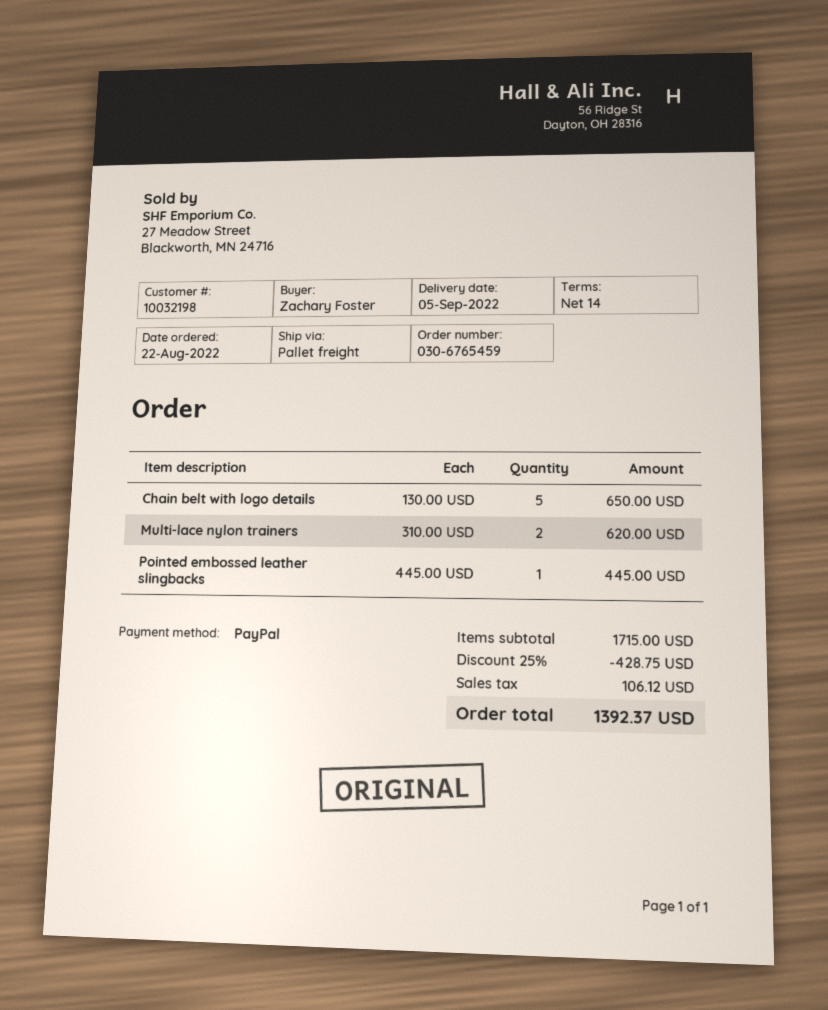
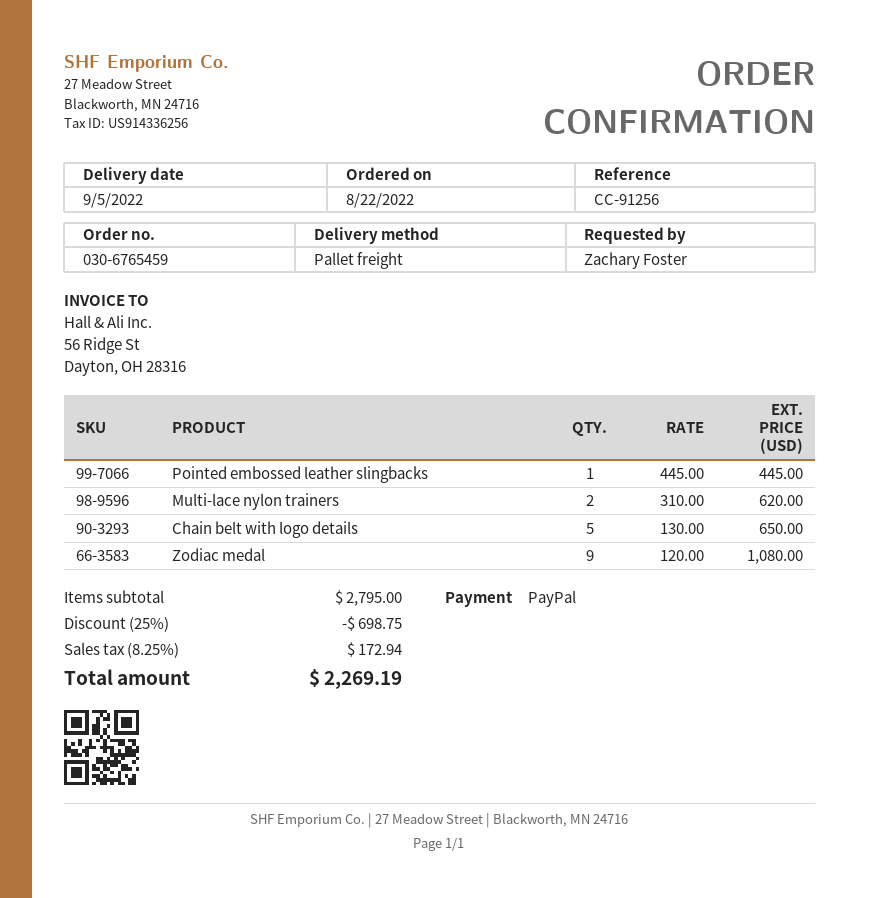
Zodiac medal: none -> 9 x 120.00 = 1080.00
subtotal: 1715.00 -> 2795.00
discount: 25% = 428.75 -> 25% = 698.75
tax: 106.12 -> 172.94
total: 1392.37 -> 2269.19

